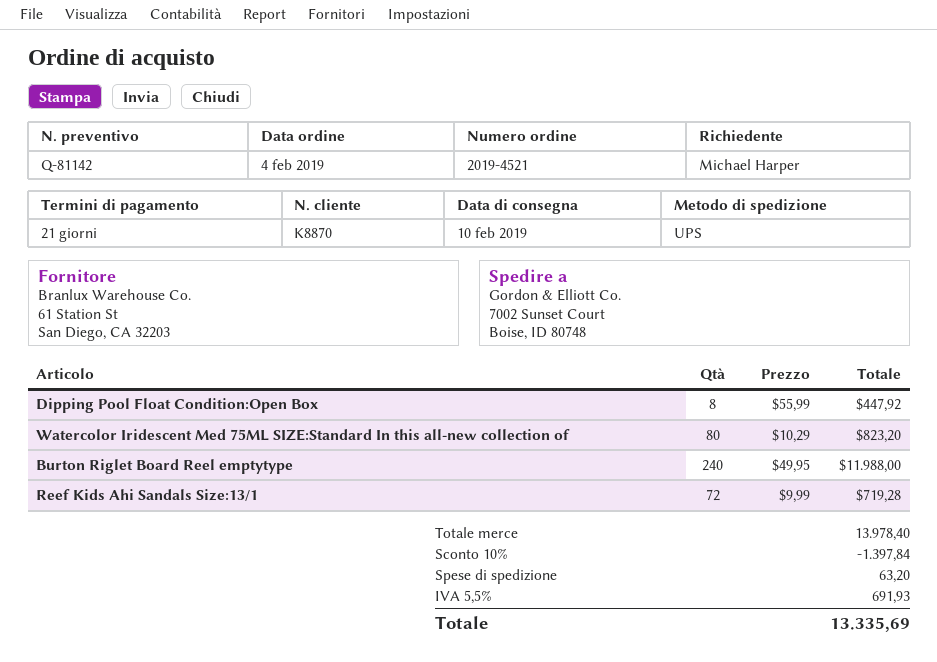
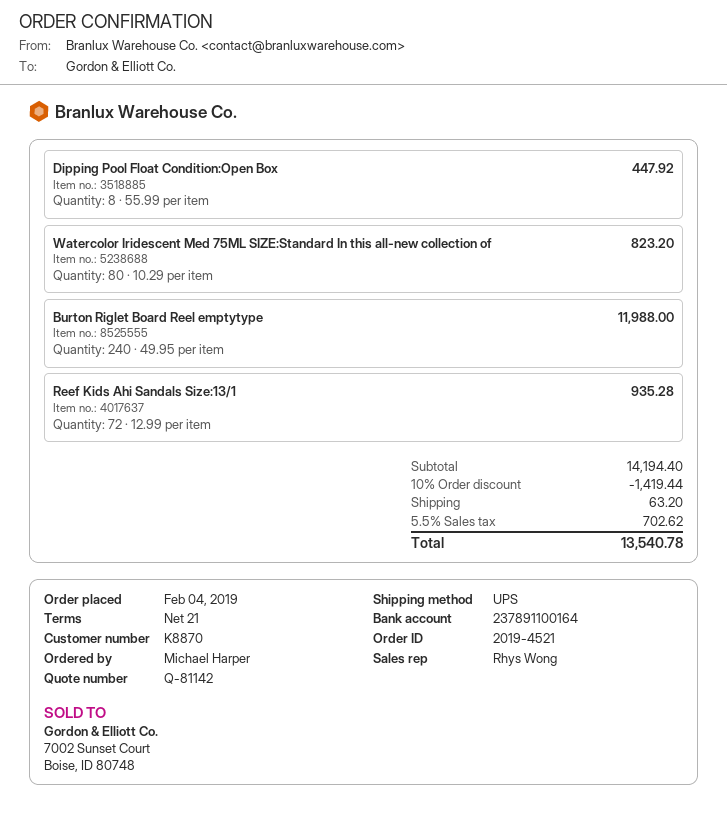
Reef Kids Ahi Sandals Size:13/1: 72 x 9.99 = 719.28 -> 72 x 12.99 = 935.28
subtotal: 13978.40 -> 14194.40
discount: 10% = 1397.84 -> 10% = 1419.44
tax: 5.5% = 691.93 -> 5.5% = 702.62
total: 13335.69 -> 13540.78

